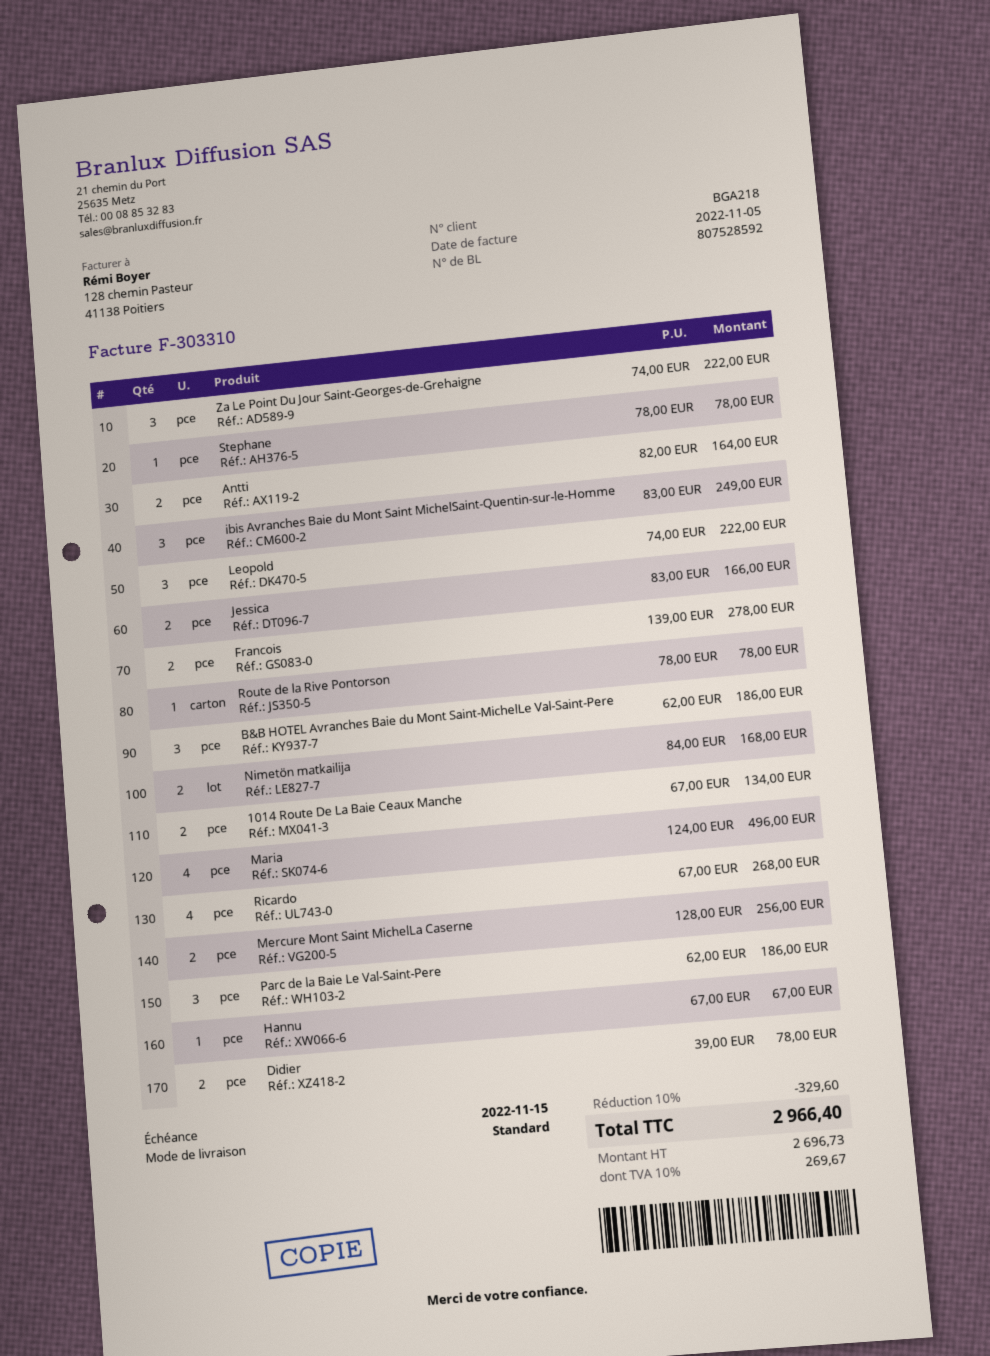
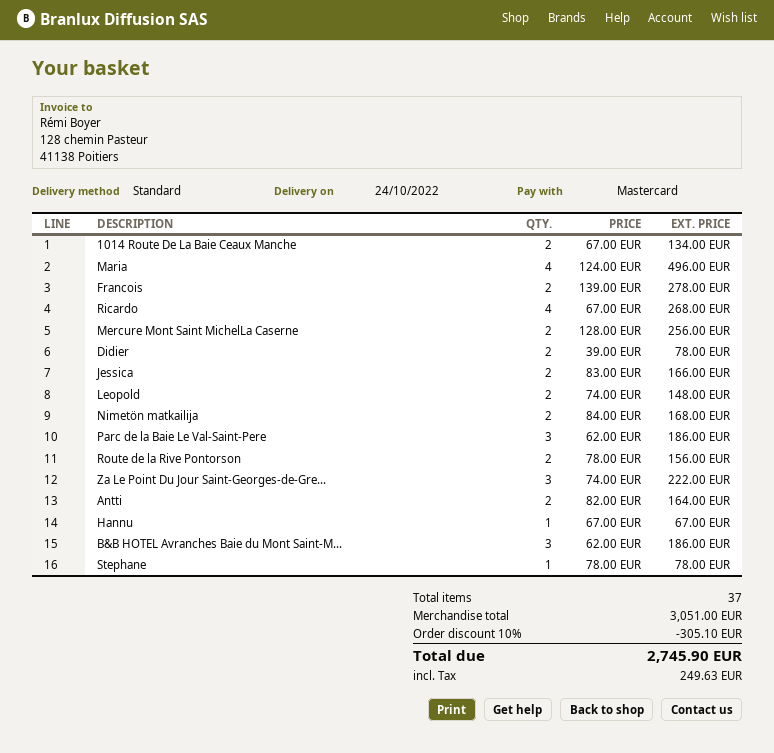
ibis Avranches Baie du Mont Saint MichelSaint-Quentin-sur-le-Homme: 3 x 83.00 = 249.00 -> none
Leopold: 3 x 74.00 = 222.00 -> 2 x 74.00 = 148.00
Route de la Rive Pontorson: 1 x 78.00 = 78.00 -> 2 x 78.00 = 156.00
discount: 10% = 329.60 -> 10% = 305.10
tax: 269.67 -> 249.63
total: 2966.40 -> 2745.90

